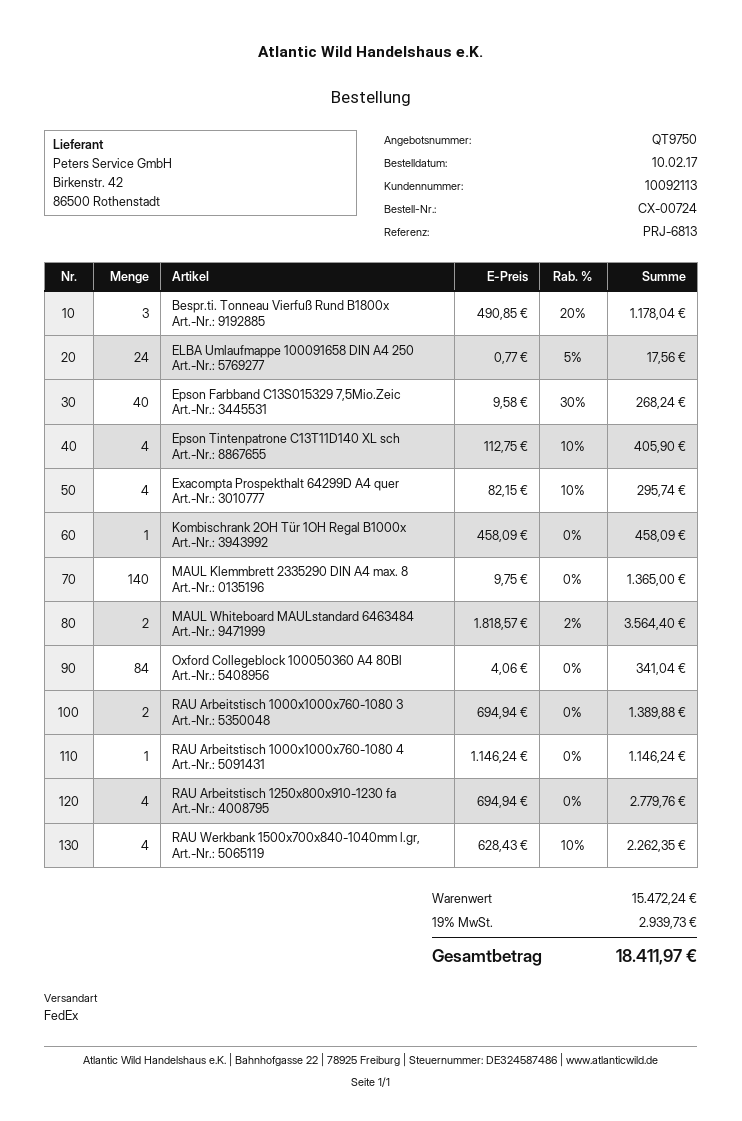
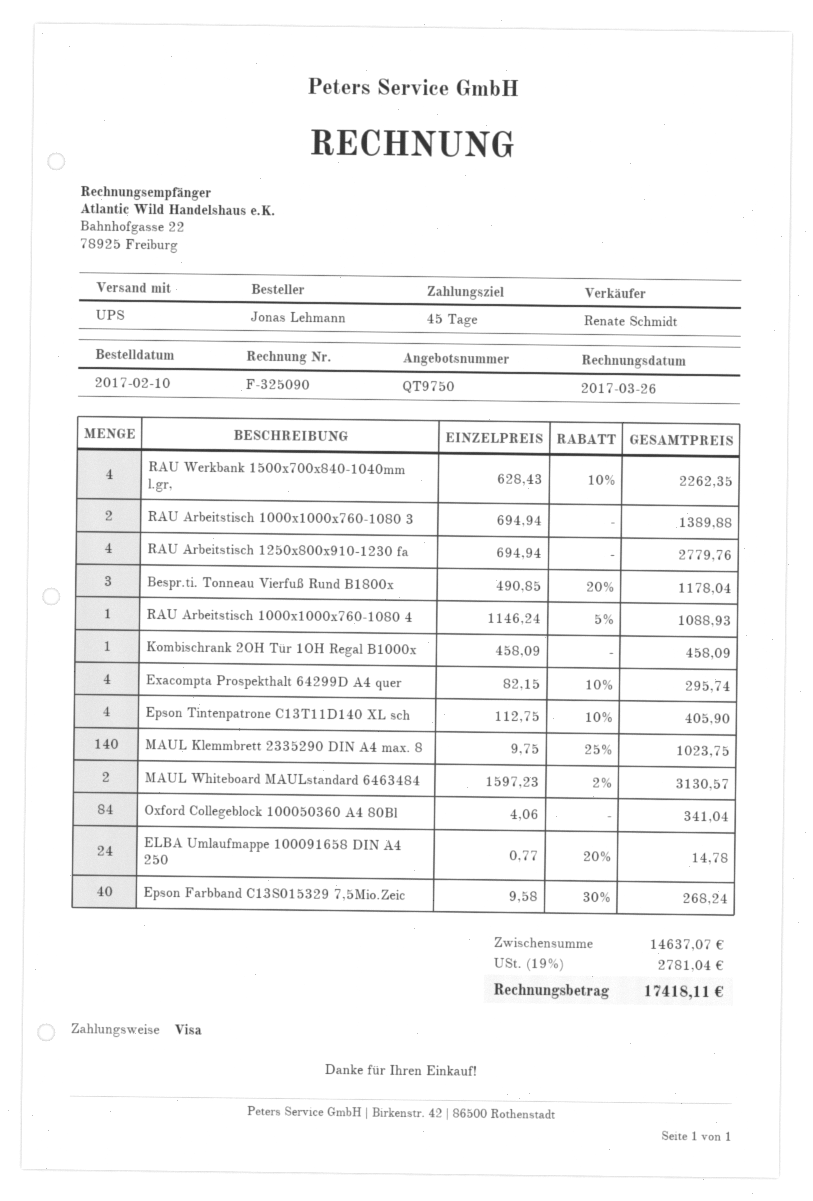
shipping method: FedEx -> UPS
ELBA Umlaufmappe 100091658 DIN A4 250: 24 x 0.77 - 5% = 17.56 -> 24 x 0.77 - 20% = 14.78
MAUL Klemmbrett 2335290 DIN A4 max. 8: 140 x 9.75 = 1365.00 -> 140 x 9.75 - 25% = 1023.75
MAUL Whiteboard MAULstandard 6463484: 2 x 1818.57 - 2% = 3564.40 -> 2 x 1597.23 - 2% = 3130.57
RAU Arbeitstisch 1000x1000x760-1080 4: 1 x 1146.24 = 1146.24 -> 1 x 1146.24 - 5% = 1088.93
subtotal: 15472.24 -> 14637.07
tax: 19% = 2939.73 -> 19% = 2781.04
total: 18411.97 -> 17418.11

